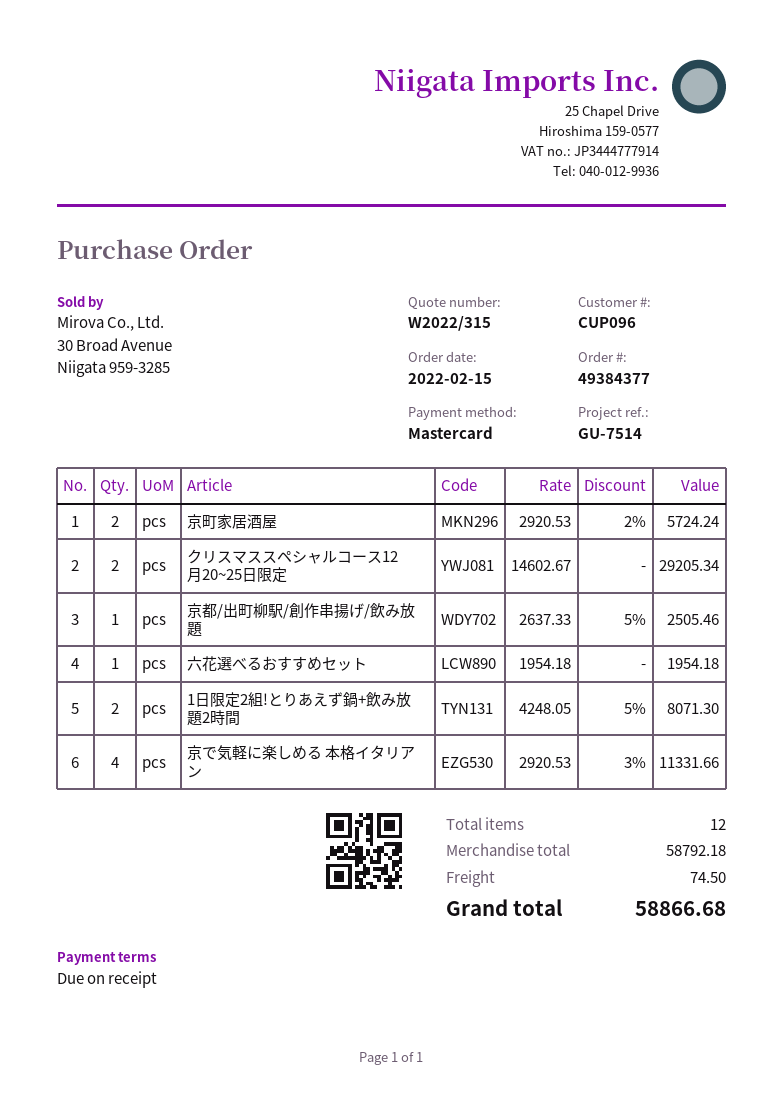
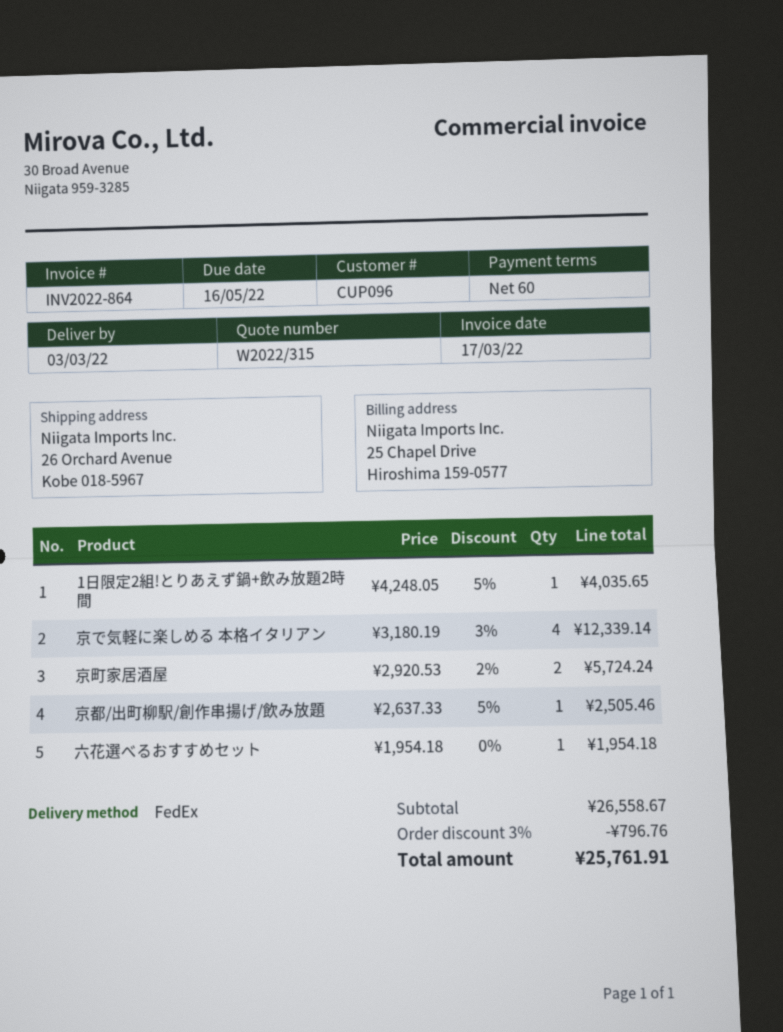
payment terms: on receipt -> 60 days
クリスマススペシャルコース12月20~25日限定: 2 x 14602.67 = 29205.34 -> none
1日限定2組!とりあえず鍋+飲み放題2時間: 2 x 4248.05 - 5% = 8071.30 -> 1 x 4248.05 - 5% = 4035.65
京で気軽に楽しめる 本格イタリアン: 4 x 2920.53 - 3% = 11331.66 -> 4 x 3180.19 - 3% = 12339.14
subtotal: 58792.18 -> 26558.67
discount: none -> 3% = 796.76
shipping: 74.50 -> none
total: 58866.68 -> 25761.91

